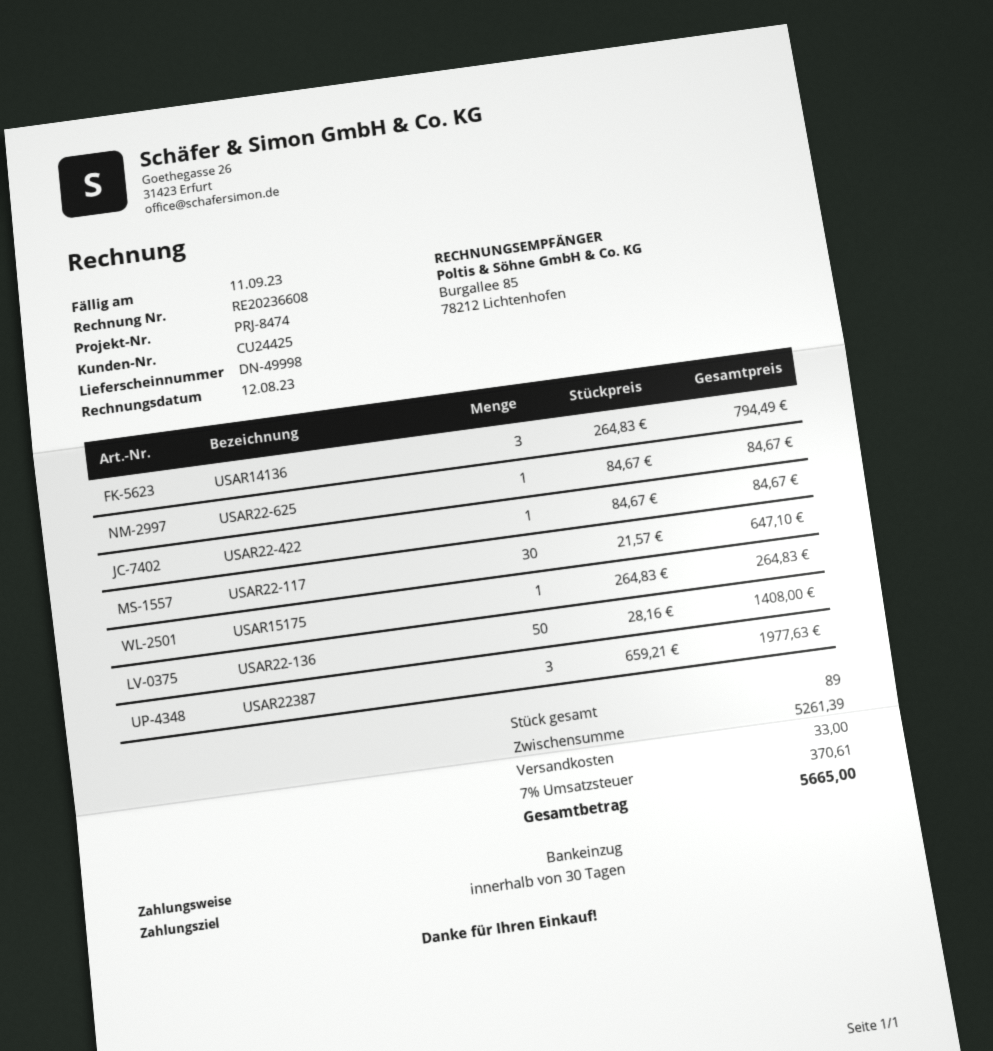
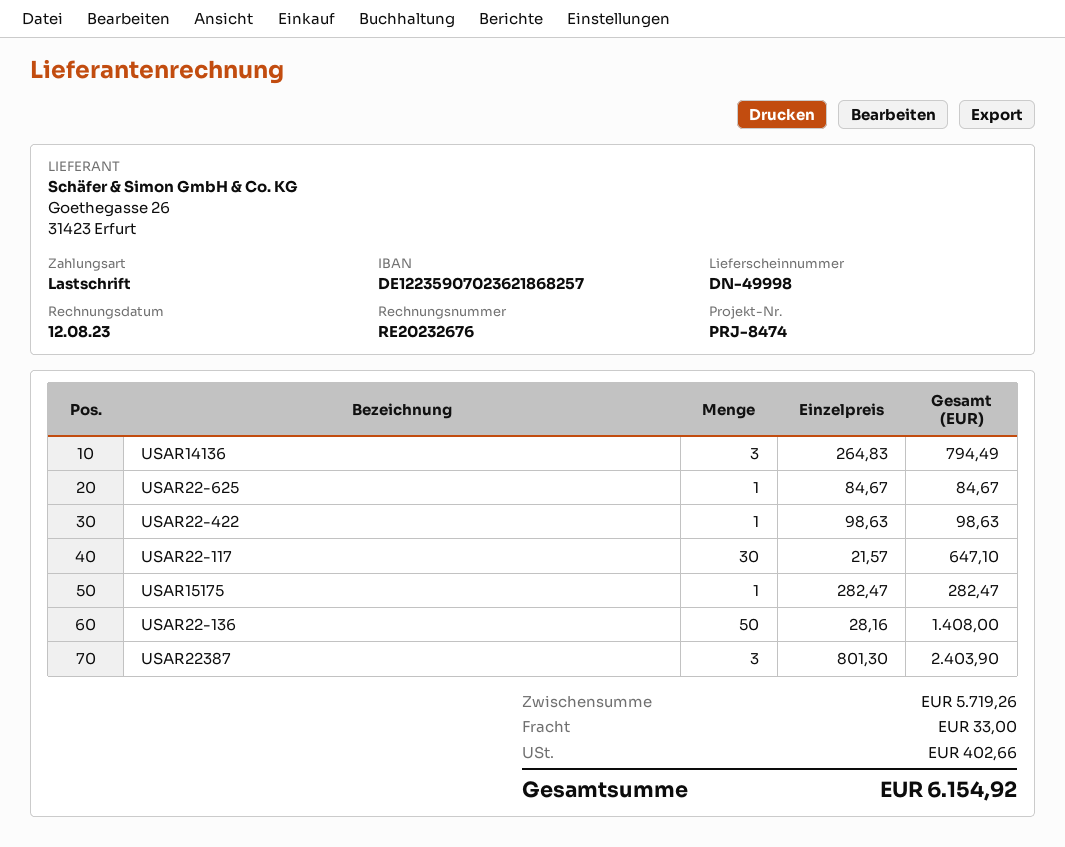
invoice number: RE20236608 -> RE20232676
USAR22-422: 1 x 84.67 = 84.67 -> 1 x 98.63 = 98.63
USAR15175: 1 x 264.83 = 264.83 -> 1 x 282.47 = 282.47
USAR22387: 3 x 659.21 = 1977.63 -> 3 x 801.30 = 2403.90
subtotal: 5261.39 -> 5719.26
tax: 370.61 -> 402.66
total: 5665.00 -> 6154.92

